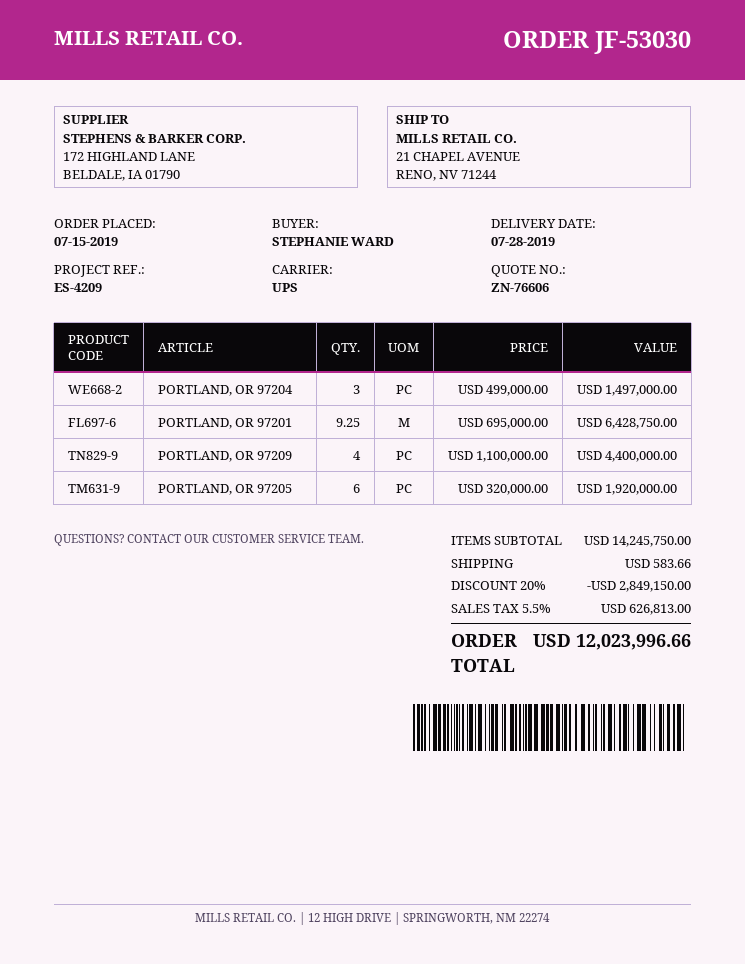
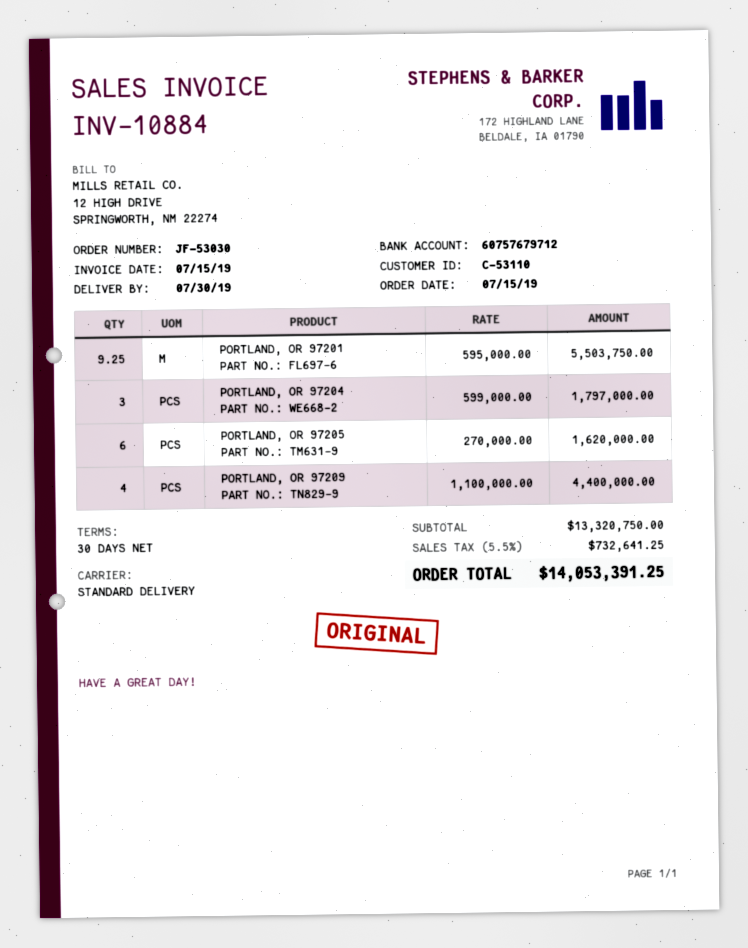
delivery date: 2019-07-28 -> 2019-07-30
shipping method: UPS -> standard
PORTLAND, OR 97204: 3 x 499000.00 = 1497000.00 -> 3 x 599000.00 = 1797000.00
PORTLAND, OR 97201: 9.25 x 695000.00 = 6428750.00 -> 9.25 x 595000.00 = 5503750.00
PORTLAND, OR 97205: 6 x 320000.00 = 1920000.00 -> 6 x 270000.00 = 1620000.00
subtotal: 14245750.00 -> 13320750.00
discount: 20% = 2849150.00 -> none
shipping: 583.66 -> none
tax: 5.5% = 626813.00 -> 5.5% = 732641.25
total: 12023996.66 -> 14053391.25

